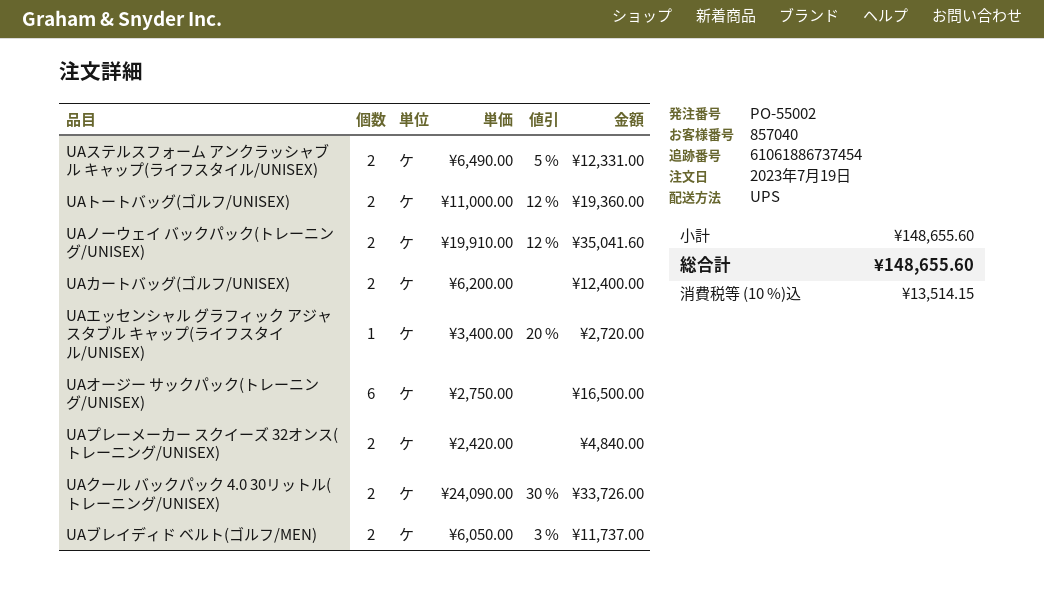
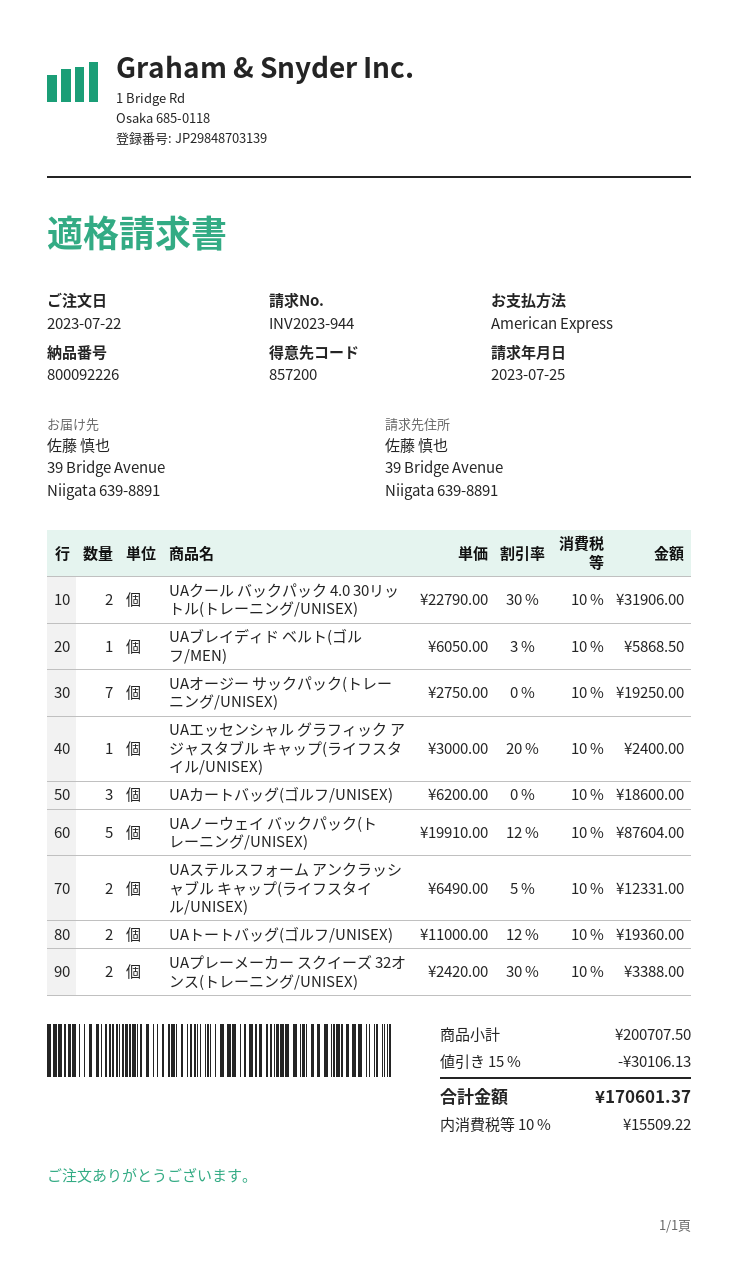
order date: 2023-07-19 -> 2023-07-22
customer number: 857040 -> 857200
UAノーウェイ バックパック(トレーニング/UNISEX): 2 x 19910.00 - 12% = 35041.60 -> 5 x 19910.00 - 12% = 87604.00
UAカートバッグ(ゴルフ/UNISEX): 2 x 6200.00 = 12400.00 -> 3 x 6200.00 = 18600.00
UAエッセンシャル グラフィック アジャスタブル キャップ(ライフスタイル/UNISEX): 1 x 3400.00 - 20% = 2720.00 -> 1 x 3000.00 - 20% = 2400.00
UAオージー サックパック(トレーニング/UNISEX): 6 x 2750.00 = 16500.00 -> 7 x 2750.00 = 19250.00
UAプレーメーカー スクイーズ 32オンス(トレーニング/UNISEX): 2 x 2420.00 = 4840.00 -> 2 x 2420.00 - 30% = 3388.00
UAクール バックパック 4.0 30リットル(トレーニング/UNISEX): 2 x 24090.00 - 30% = 33726.00 -> 2 x 22790.00 - 30% = 31906.00
UAブレイディド ベルト(ゴルフ/MEN): 2 x 6050.00 - 3% = 11737.00 -> 1 x 6050.00 - 3% = 5868.50
subtotal: 148655.60 -> 200707.50
discount: none -> 15% = 30106.13
tax: 10% = 13514.15 -> 10% = 15509.22
total: 148655.60 -> 170601.37

